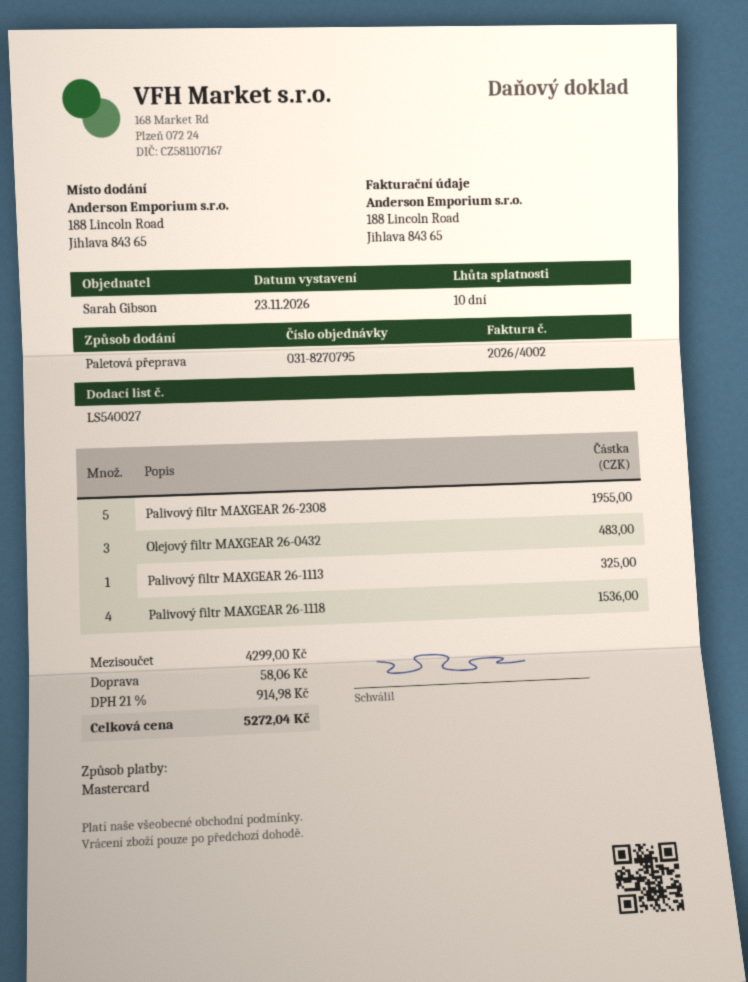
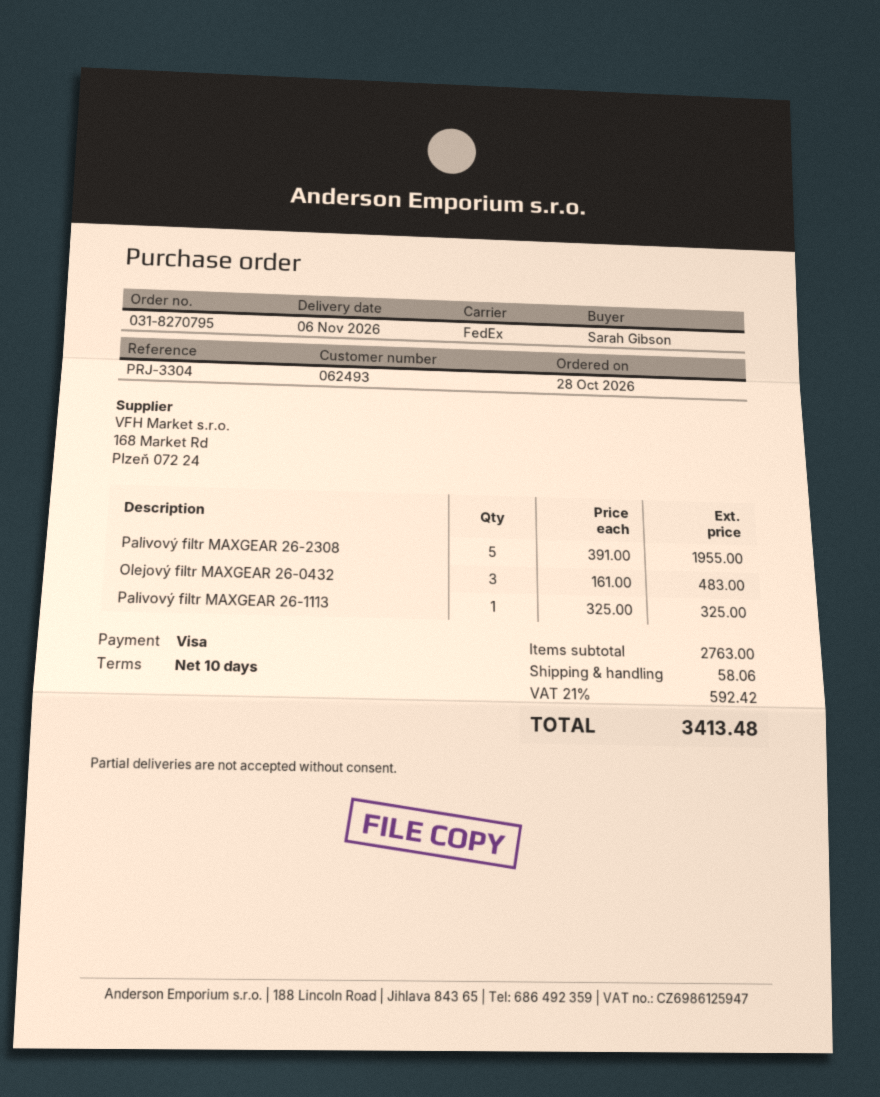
payment method: Mastercard -> Visa
shipping method: pallet freight -> FedEx
Palivový filtr MAXGEAR 26-1118: 4 for 1536.00 -> none
subtotal: 4299.00 -> 2763.00
tax: 21% = 914.98 -> 21% = 592.42
total: 5272.04 -> 3413.48

